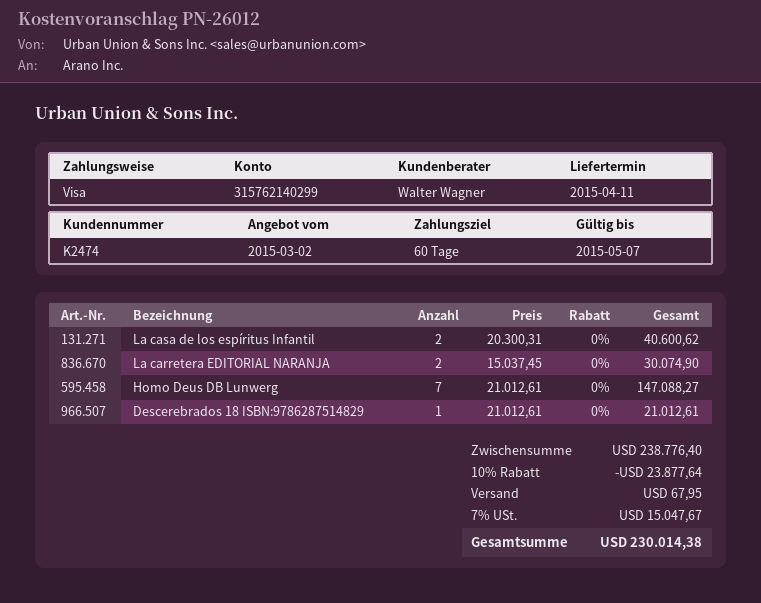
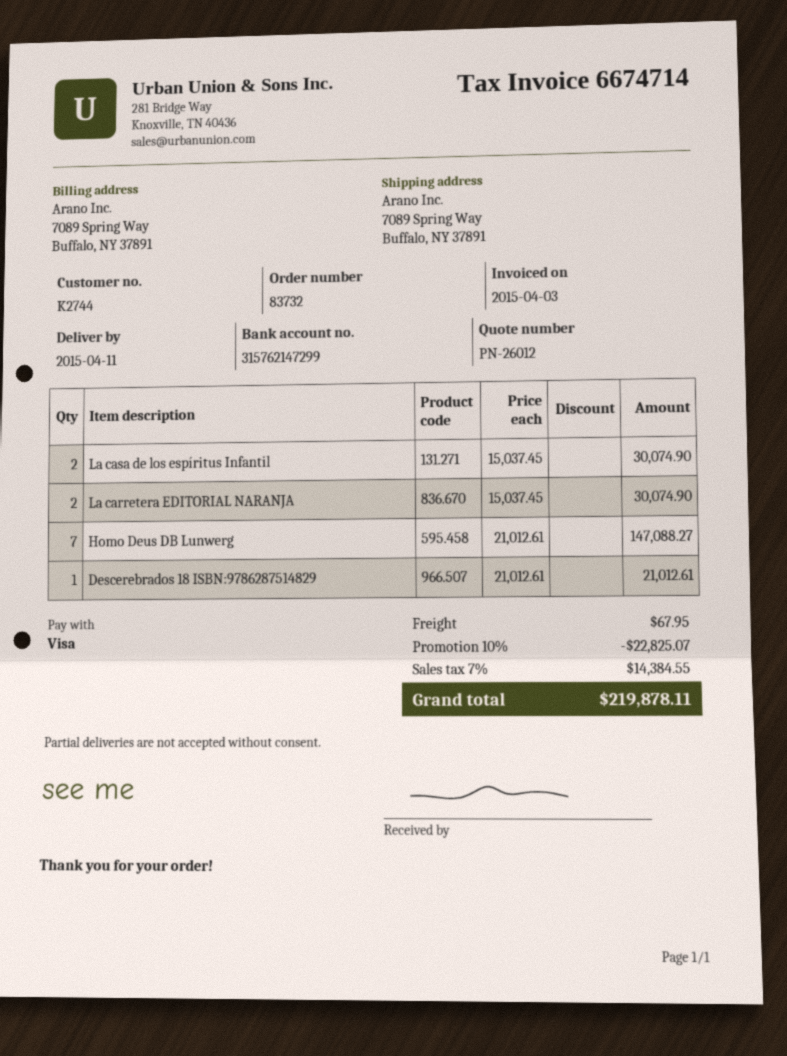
customer number: K2474 -> K2744
bank account: 315762140299 -> 315762147299
La casa de los espíritus Infantil: 2 x 20300.31 = 40600.62 -> 2 x 15037.45 = 30074.90
discount: 10% = 23877.64 -> 10% = 22825.07
tax: 7% = 15047.67 -> 7% = 14384.55
total: 230014.38 -> 219878.11

